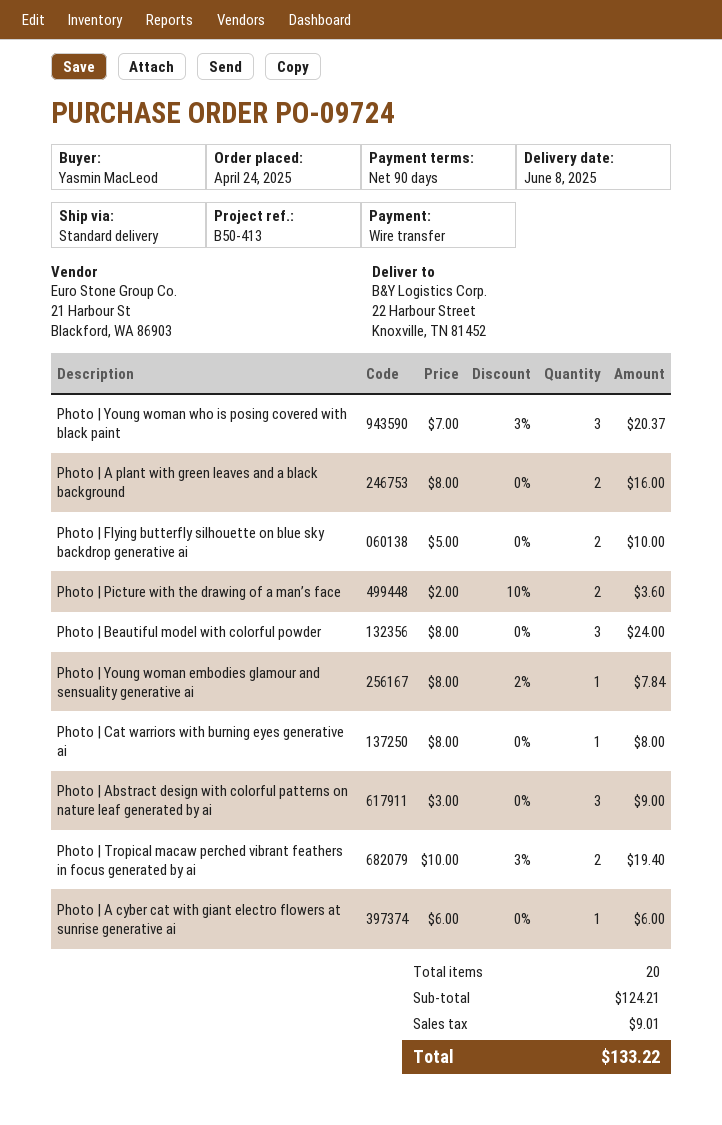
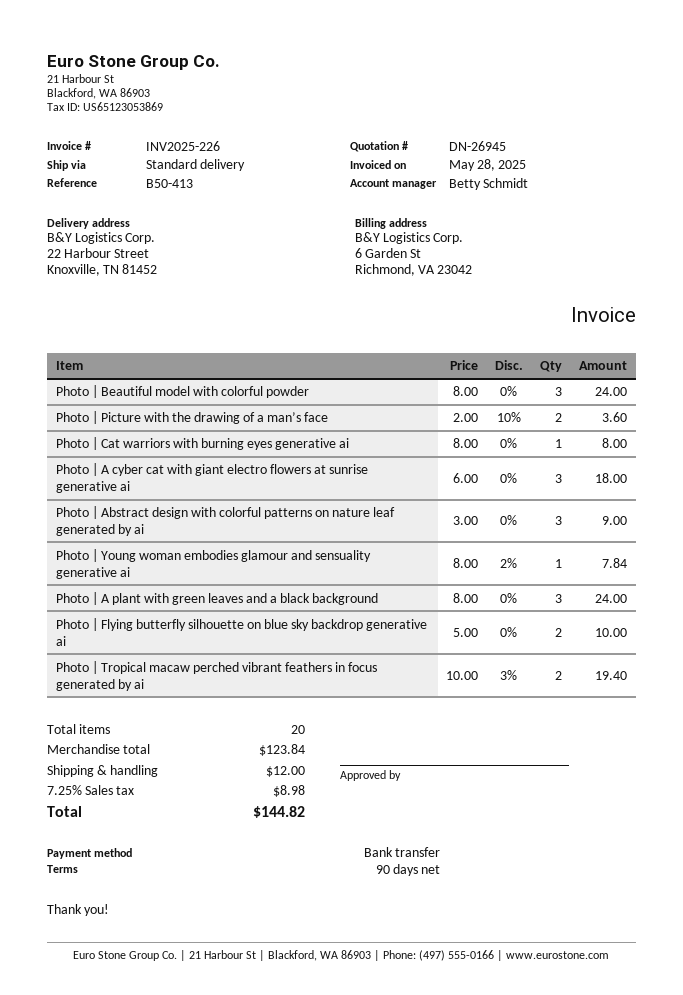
Photo | Young woman who is posing covered with black paint: 3 x 7.00 - 3% = 20.37 -> none
Photo | A plant with green leaves and a black background: 2 x 8.00 = 16.00 -> 3 x 8.00 = 24.00
Photo | A cyber cat with giant electro flowers at sunrise generative ai: 1 x 6.00 = 6.00 -> 3 x 6.00 = 18.00
subtotal: 124.21 -> 123.84
shipping: none -> 12.00
tax: 9.01 -> 8.98
total: 133.22 -> 144.82

